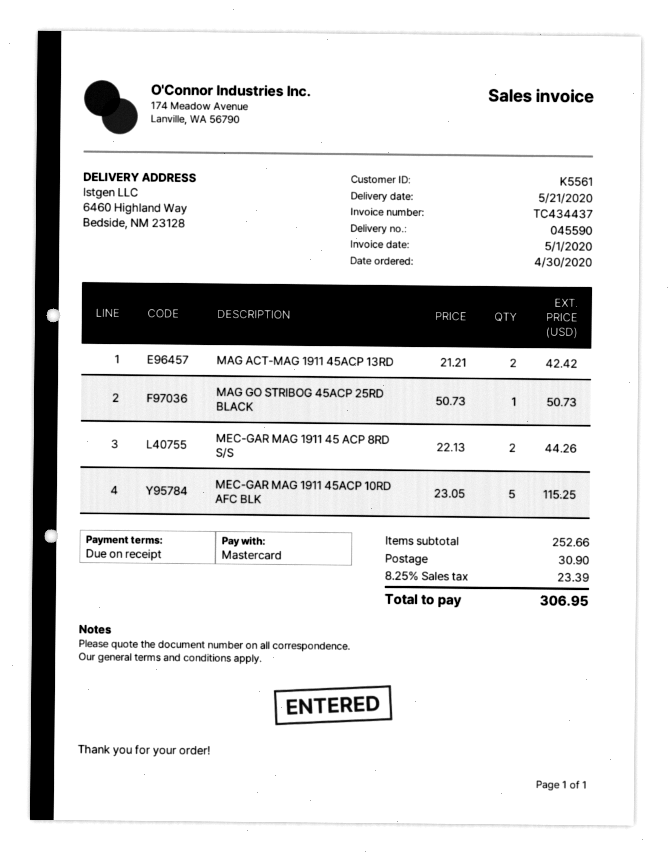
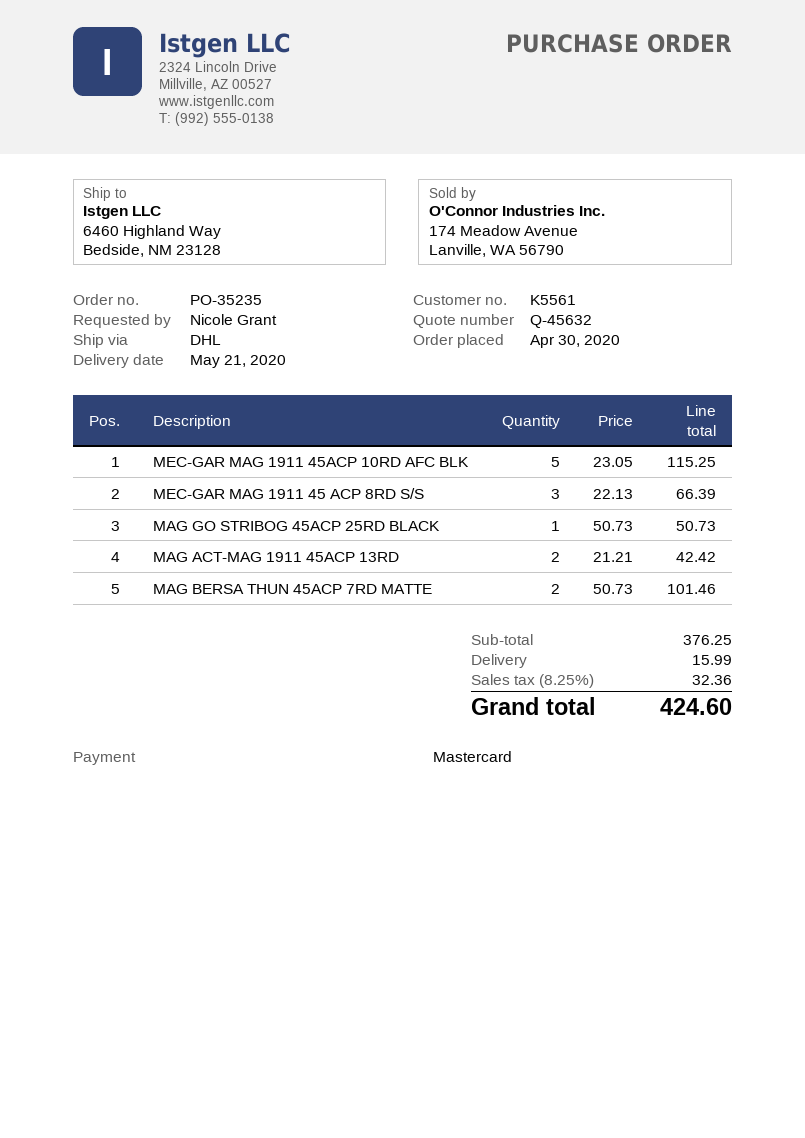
MEC-GAR MAG 1911 45 ACP 8RD S/S: 2 x 22.13 = 44.26 -> 3 x 22.13 = 66.39
MAG BERSA THUN 45ACP 7RD MATTE: none -> 2 x 50.73 = 101.46
subtotal: 252.66 -> 376.25
shipping: 30.90 -> 15.99
tax: 8.25% = 23.39 -> 8.25% = 32.36
total: 306.95 -> 424.60

